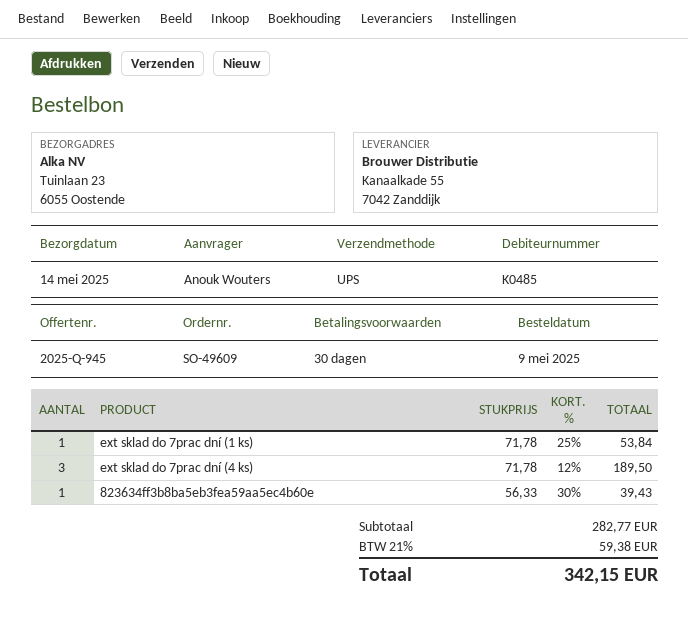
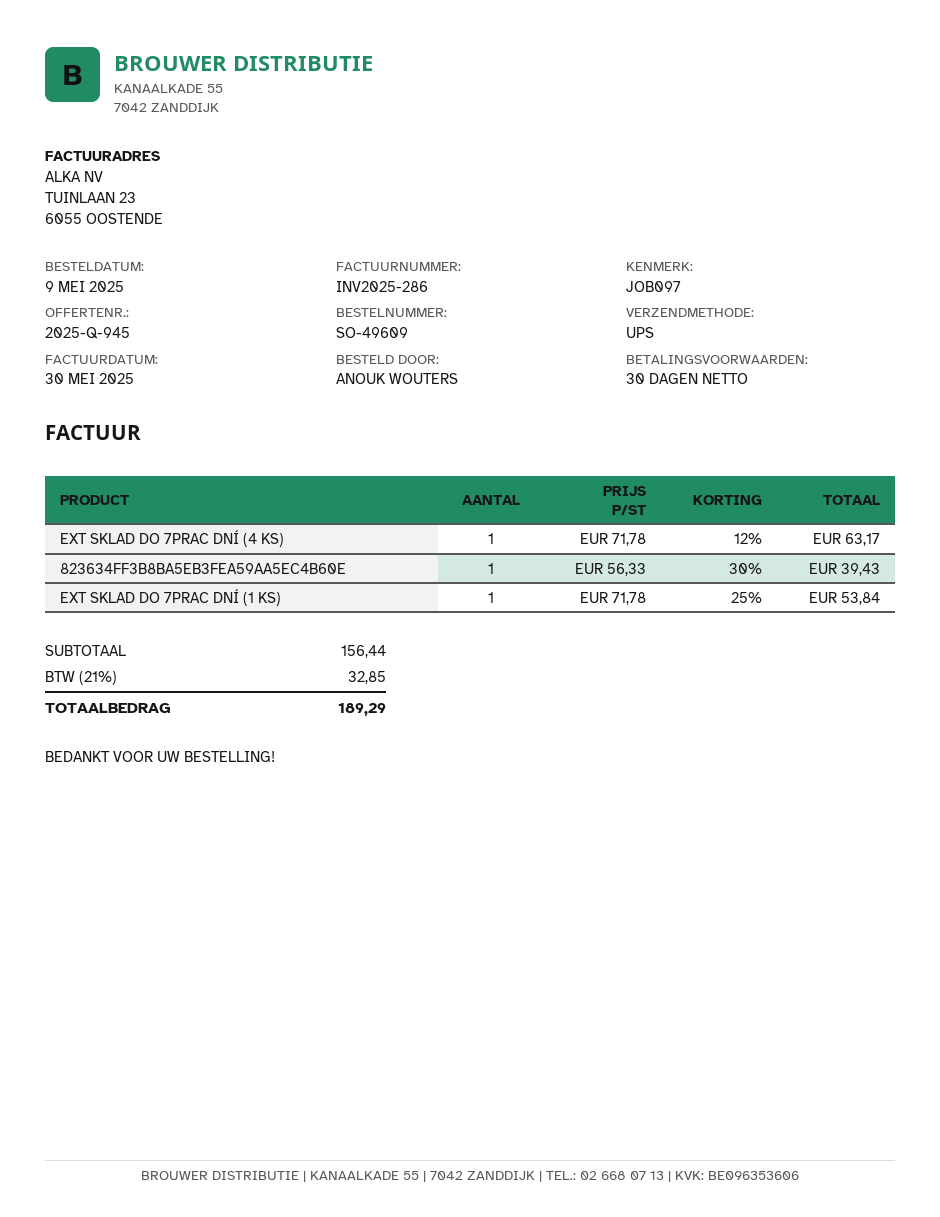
ext sklad do 7prac dní (4 ks): 3 x 71.78 - 12% = 189.50 -> 1 x 71.78 - 12% = 63.17
subtotal: 282.77 -> 156.44
tax: 21% = 59.38 -> 21% = 32.85
total: 342.15 -> 189.29

